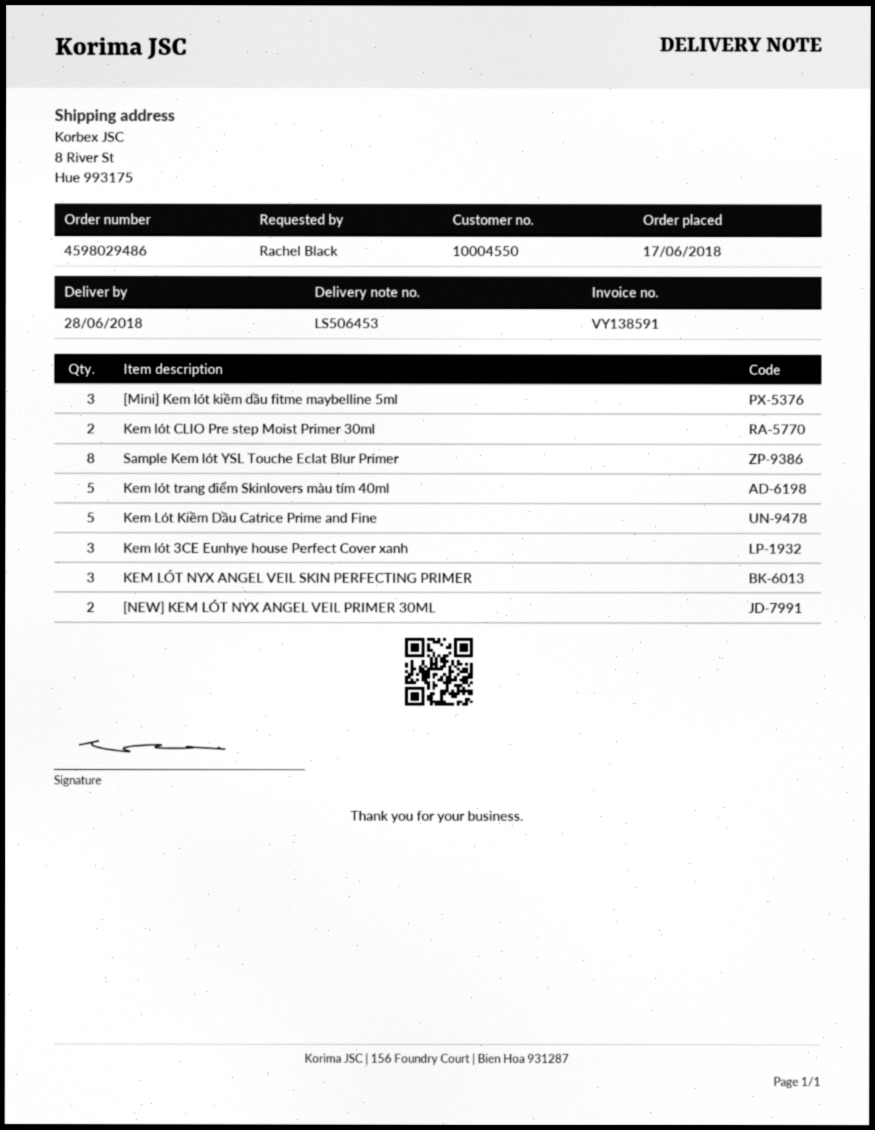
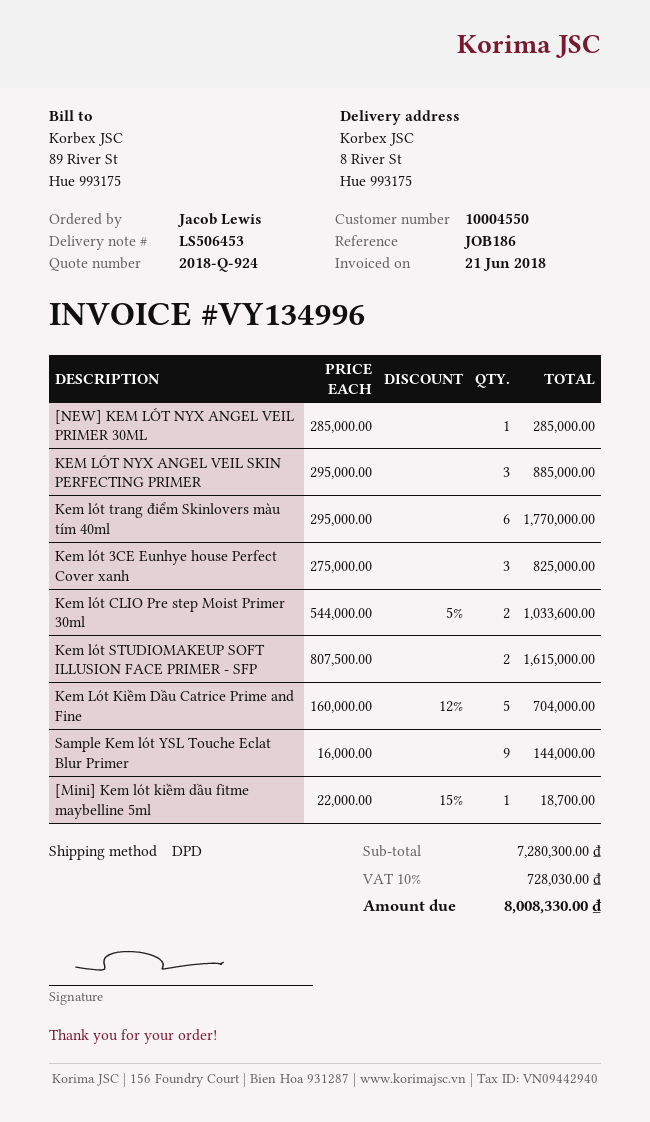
invoice number: VY138591 -> VY134996
ordered by: Rachel Black -> Jacob Lewis
[Mini] Kem lót kiềm dầu fitme maybelline 5ml: 3 -> 1
Sample Kem lót YSL Touche Eclat Blur Primer: 8 -> 9
Kem lót trang điểm Skinlovers màu tím 40ml: 5 -> 6
[NEW] KEM LÓT NYX ANGEL VEIL PRIMER 30ML: 2 -> 1
Kem lót STUDIOMAKEUP SOFT ILLUSION FACE PRIMER - SFP: none -> 2

